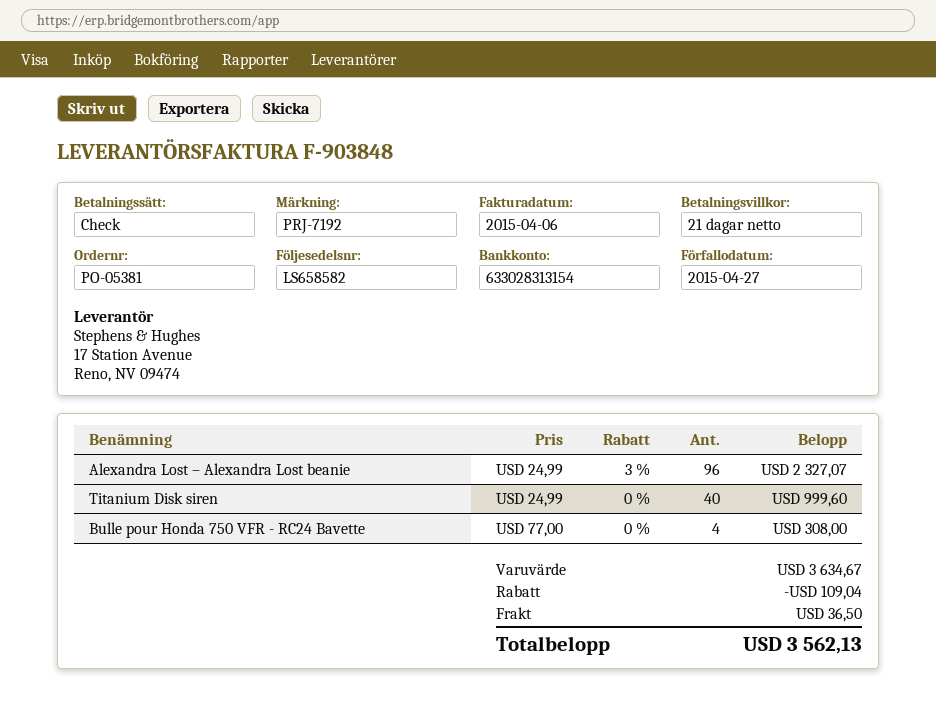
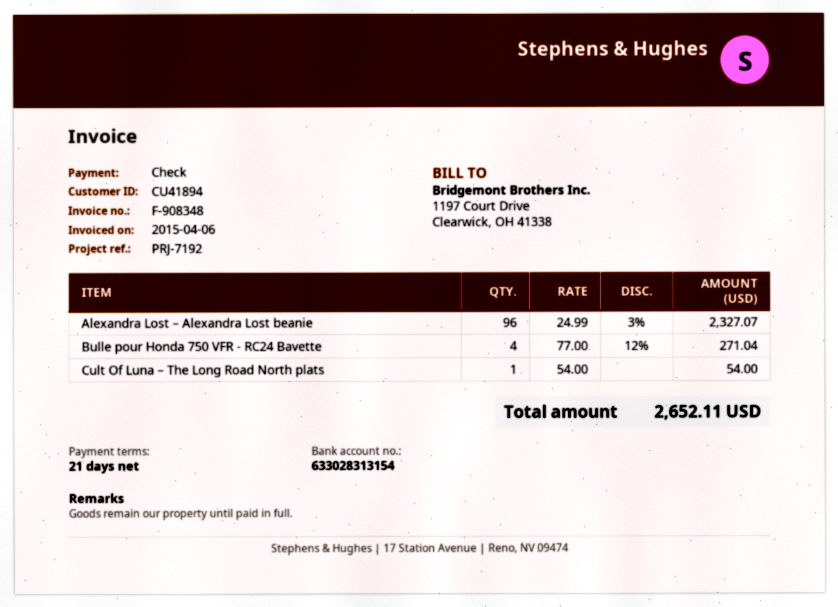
invoice number: F-903848 -> F-908348
Titanium Disk siren: 40 x 24.99 = 999.60 -> none
Bulle pour Honda 750 VFR - RC24 Bavette: 4 x 77.00 = 308.00 -> 4 x 77.00 - 12% = 271.04
Cult Of Luna – The Long Road North plats: none -> 1 x 54.00 = 54.00
discount: 109.04 -> none
shipping: 36.50 -> none
total: 3562.13 -> 2652.11

